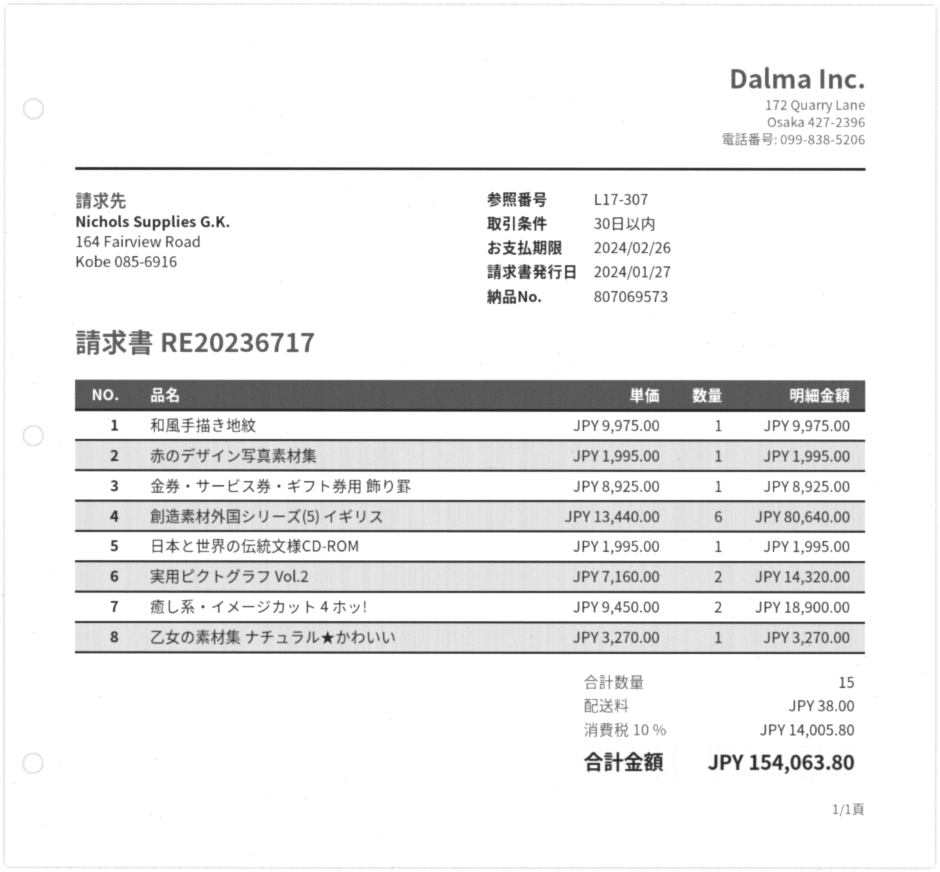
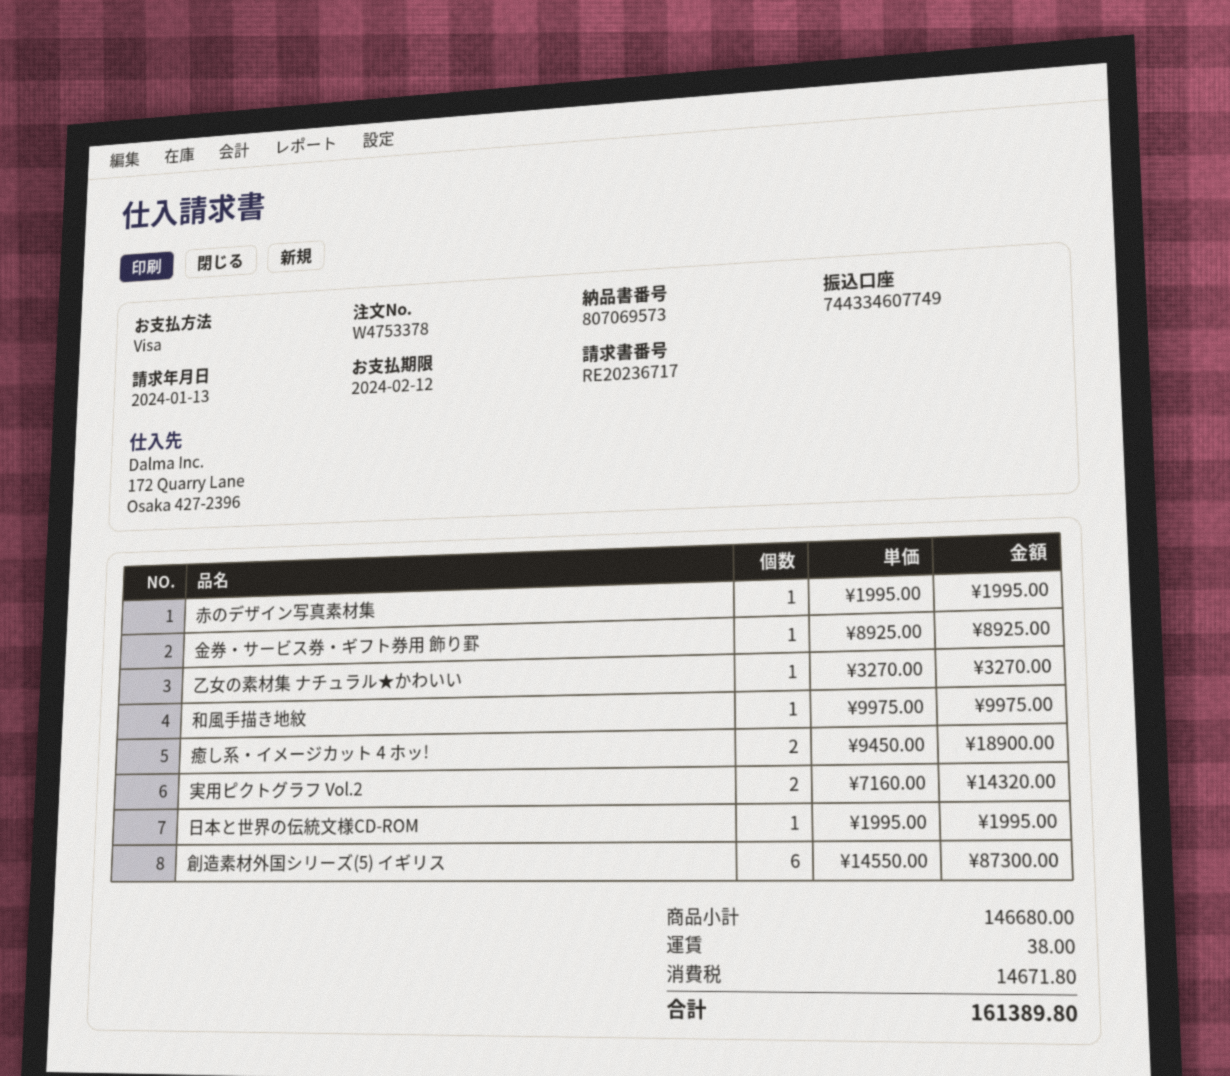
invoice date: 2024-01-27 -> 2024-01-13
due date: 2024-02-26 -> 2024-02-12
創造素材外国シリーズ(5) イギリス: 6 x 13440.00 = 80640.00 -> 6 x 14550.00 = 87300.00
tax: 14005.80 -> 14671.80
total: 154063.80 -> 161389.80

